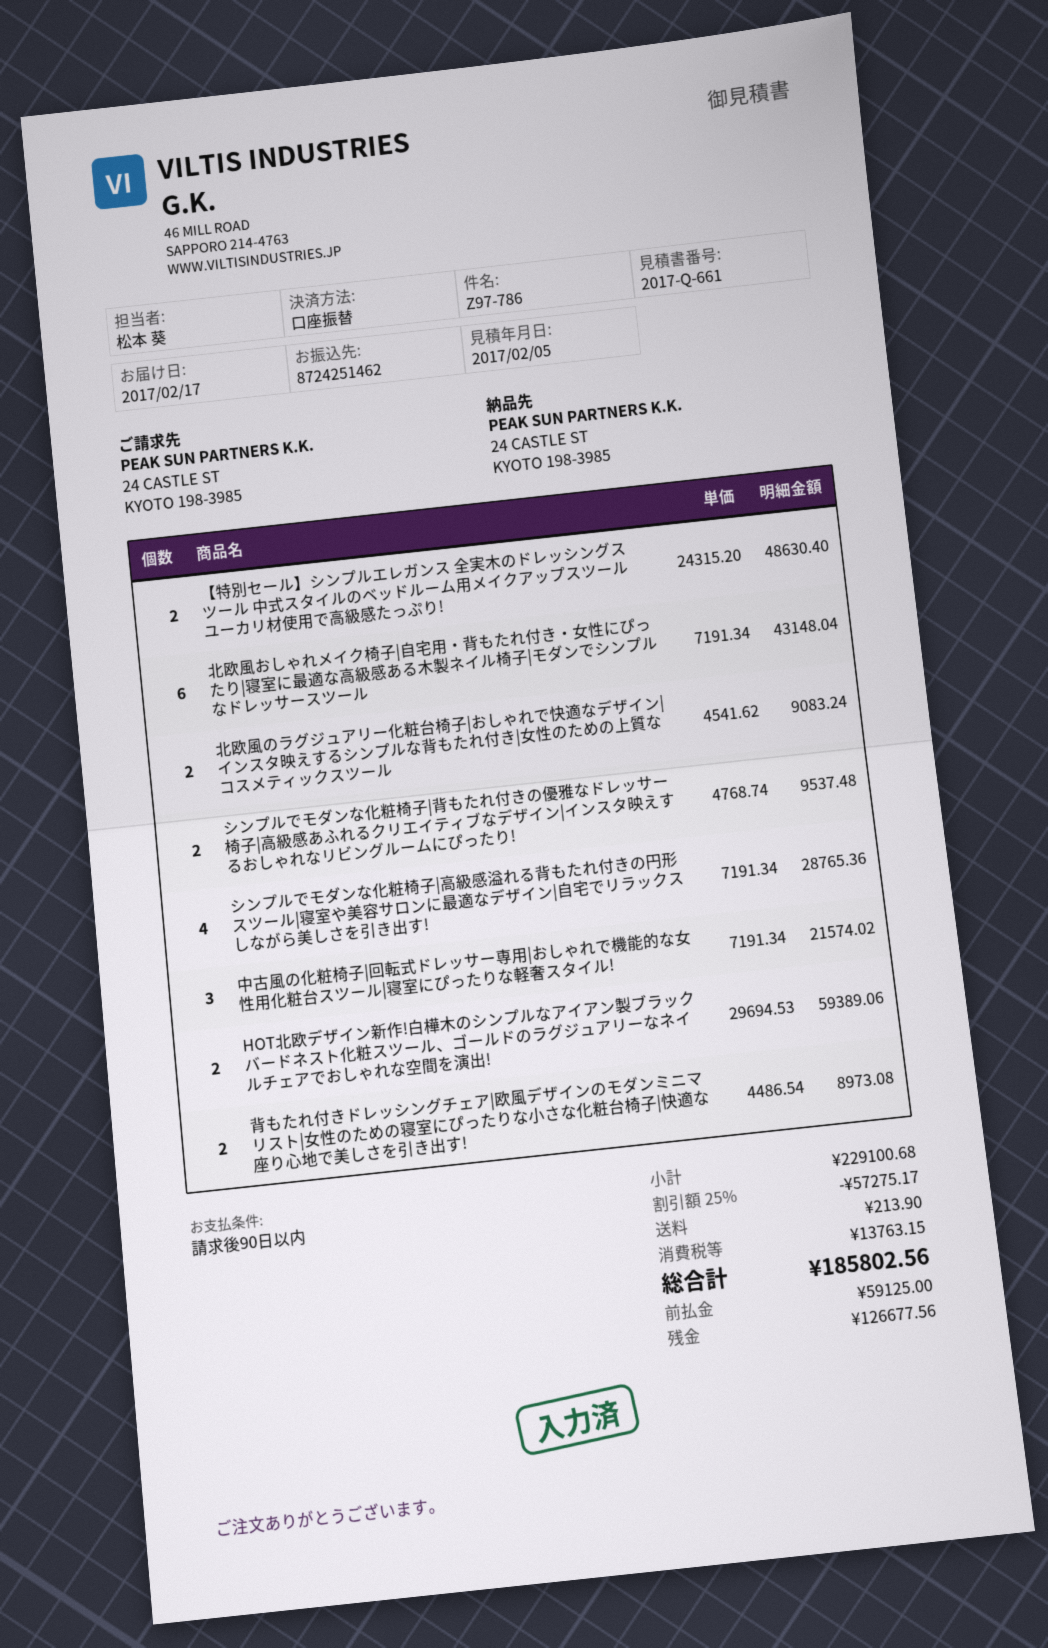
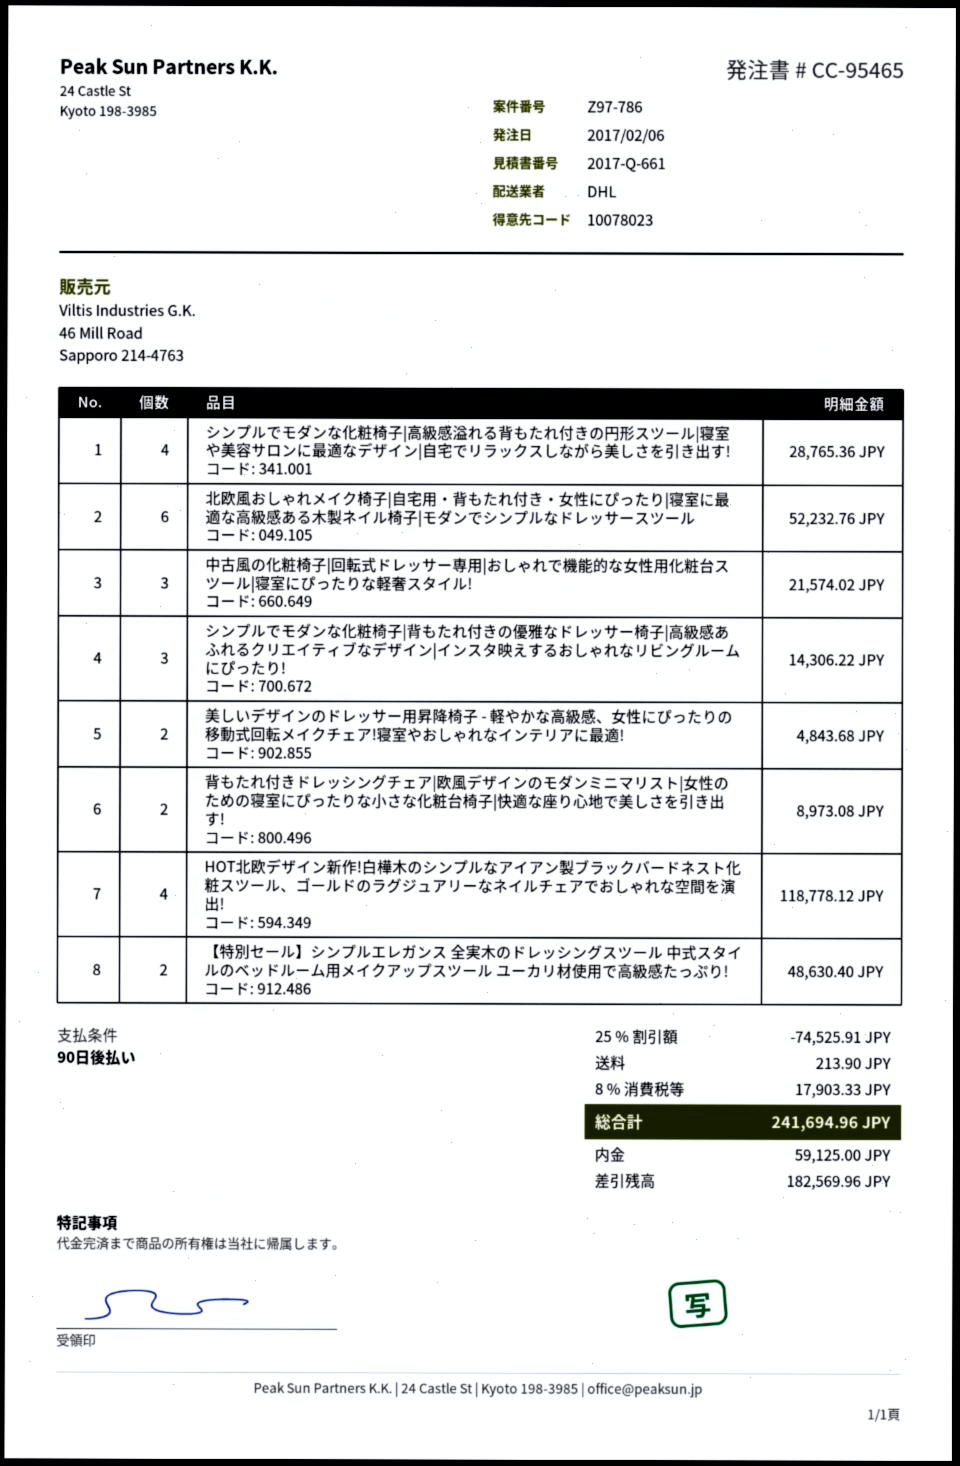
北欧風おしゃれメイク椅子|自宅用・背もたれ付き・女性にぴったり|寝室に最適な高級感ある木製ネイル椅子|モダンでシンプルなドレッサースツール: 6 for 43148.04 -> 6 for 52232.76
北欧風のラグジュアリー化粧台椅子|おしゃれで快適なデザイン|インスタ映えするシンプルな背もたれ付き|女性のための上質なコスメティックスツール: 2 for 9083.24 -> none
シンプルでモダンな化粧椅子|背もたれ付きの優雅なドレッサー椅子|高級感あふれるクリエイティブなデザイン|インスタ映えするおしゃれなリビングルームにぴったり!: 2 for 9537.48 -> 3 for 14306.22
HOT北欧デザイン新作!白樺木のシンプルなアイアン製ブラックバードネスト化粧スツール、ゴールドのラグジュアリーなネイルチェアでおしゃれな空間を演出!: 2 for 59389.06 -> 4 for 118778.12
美しいデザインのドレッサー用昇降椅子 - 軽やかな高級感、女性にぴったりの移動式回転メイクチェア!寝室やおしゃれなインテリアに最適!: none -> 2 for 4843.68
discount: 25% = 57275.17 -> 25% = 74525.91
tax: 13763.15 -> 17903.33
total: 185802.56 -> 241694.96
balance: 126677.56 -> 182569.96

